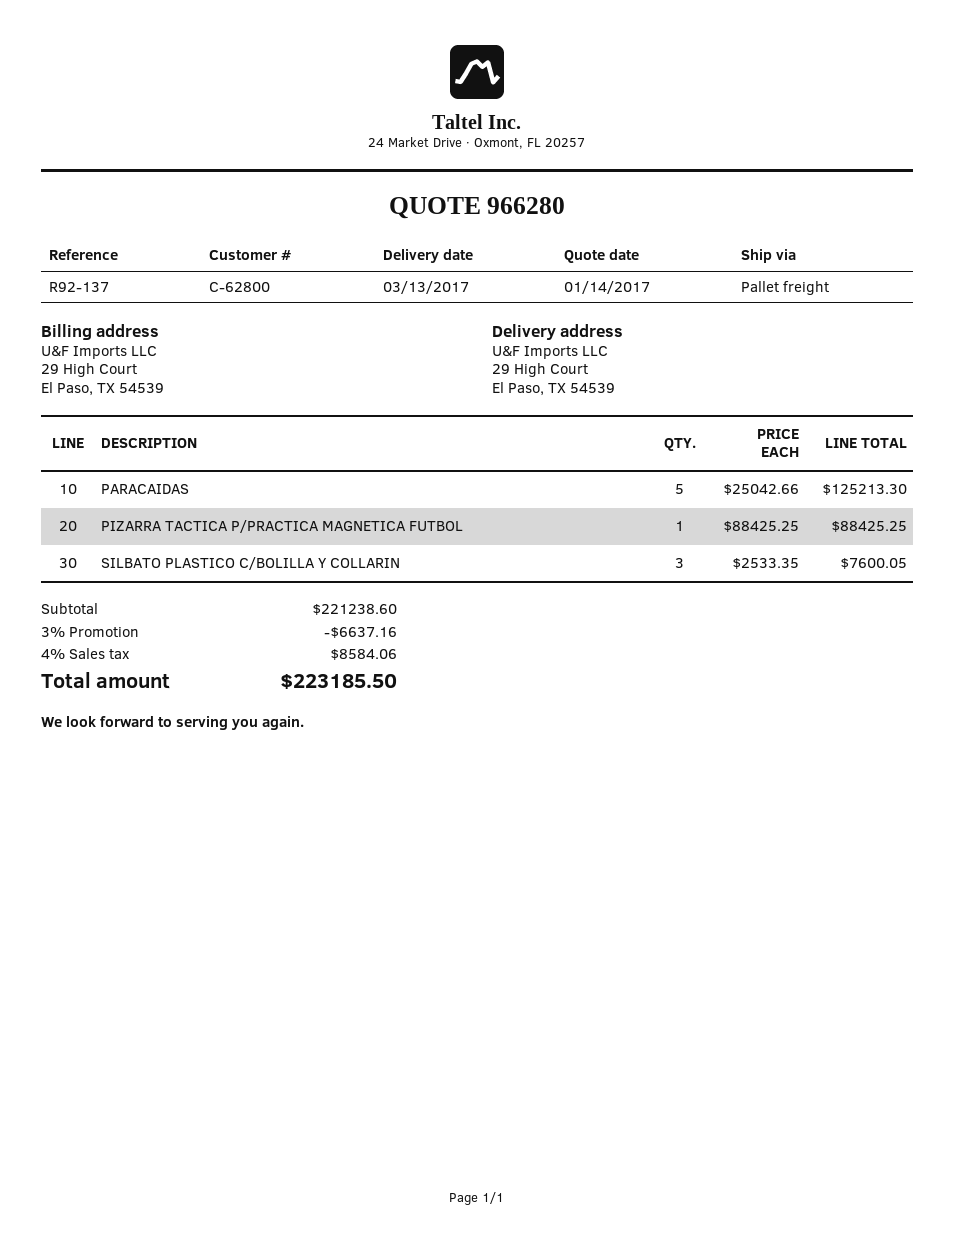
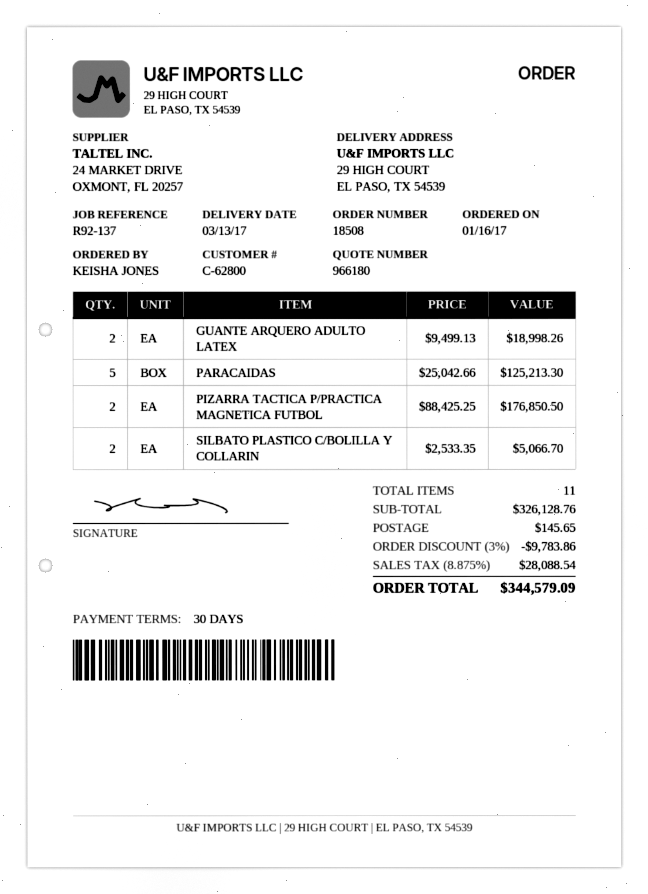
quote number: 966280 -> 966180
PIZARRA TACTICA P/PRACTICA MAGNETICA FUTBOL: 1 x 88425.25 = 88425.25 -> 2 x 88425.25 = 176850.50
SILBATO PLASTICO C/BOLILLA Y COLLARIN: 3 x 2533.35 = 7600.05 -> 2 x 2533.35 = 5066.70
GUANTE ARQUERO ADULTO LATEX: none -> 2 x 9499.13 = 18998.26
subtotal: 221238.60 -> 326128.76
discount: 3% = 6637.16 -> 3% = 9783.86
shipping: none -> 145.65
tax: 4% = 8584.06 -> 8.875% = 28088.54
total: 223185.50 -> 344579.09

